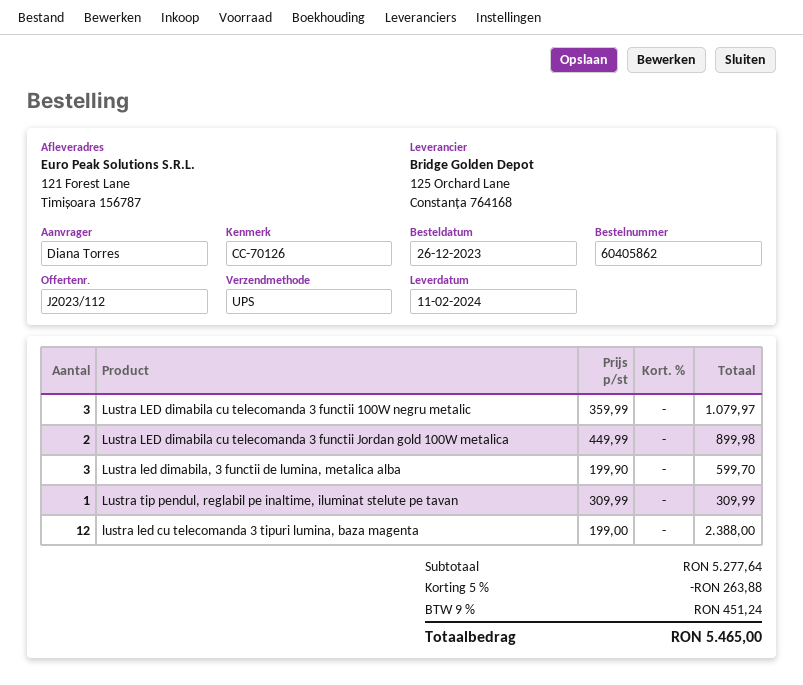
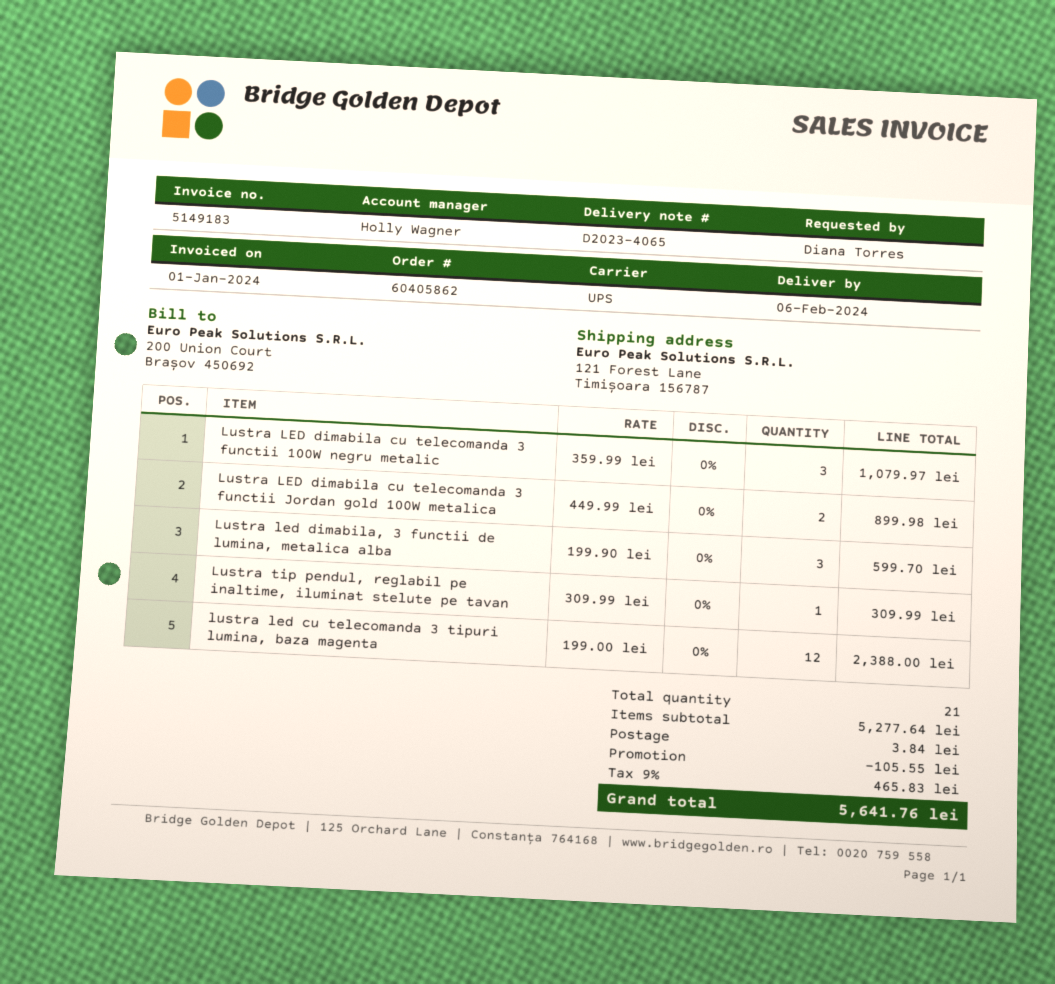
delivery date: 2024-02-11 -> 2024-02-06
discount: 263.88 -> 105.55
shipping: none -> 3.84
tax: 9% = 451.24 -> 9% = 465.83
total: 5465.00 -> 5641.76

